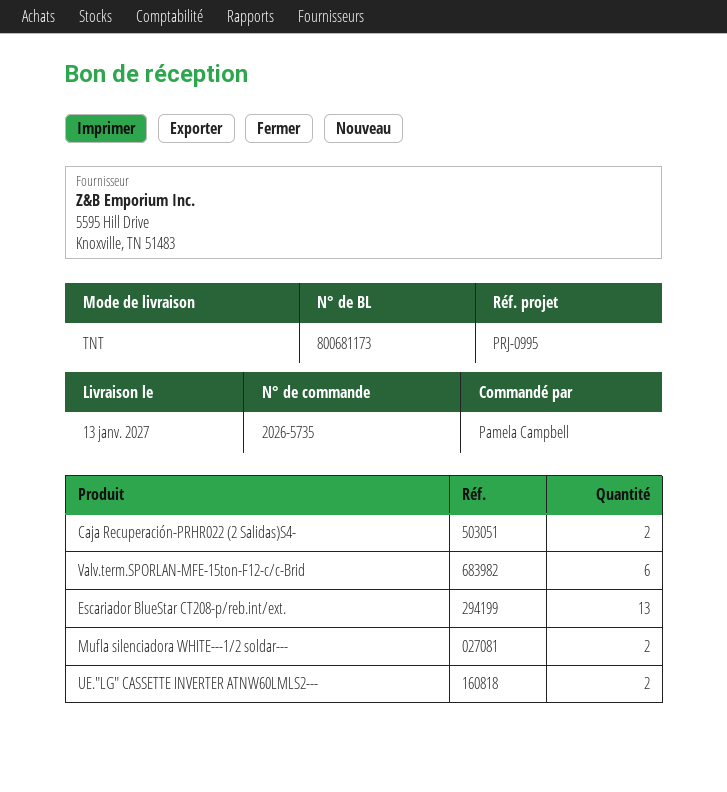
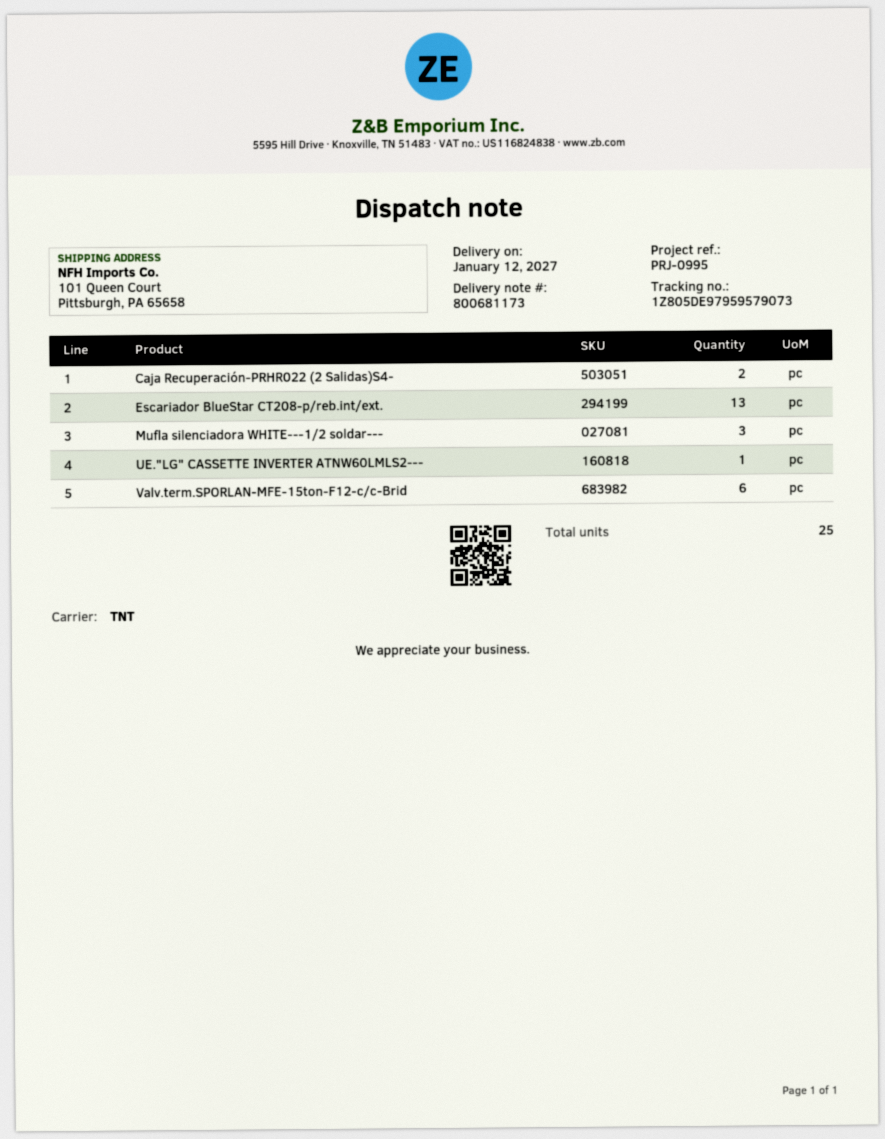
delivery date: 2027-01-13 -> 2027-01-12
Mufla silenciadora WHITE---1/2 soldar---: 2 -> 3
UE."LG" CASSETTE INVERTER ATNW60LMLS2---: 2 -> 1

